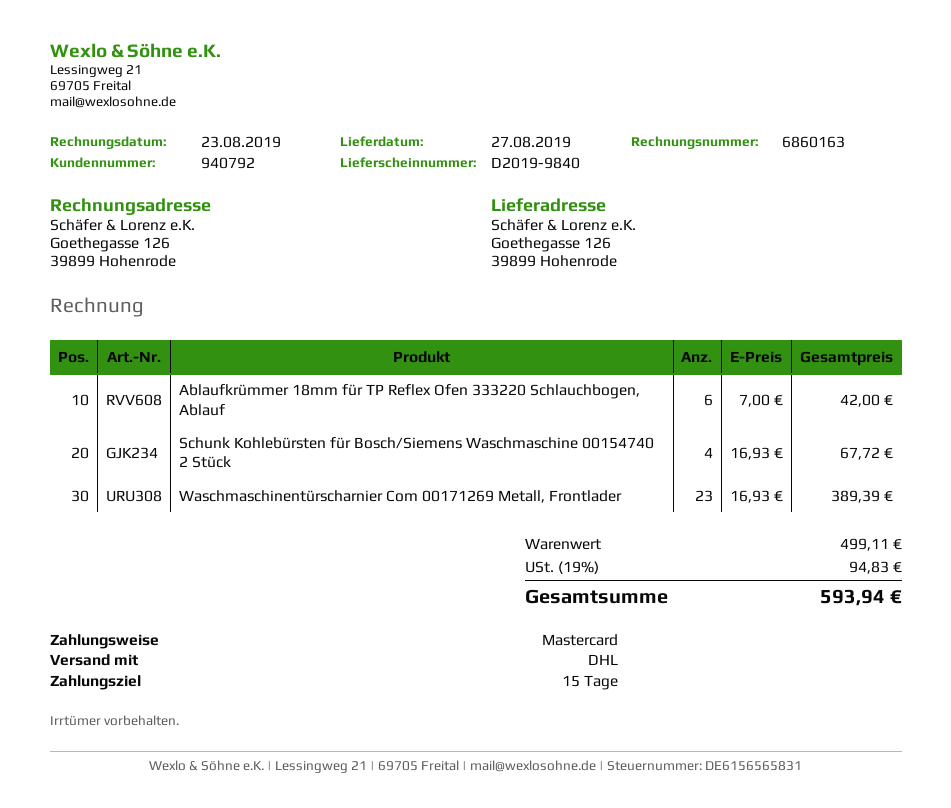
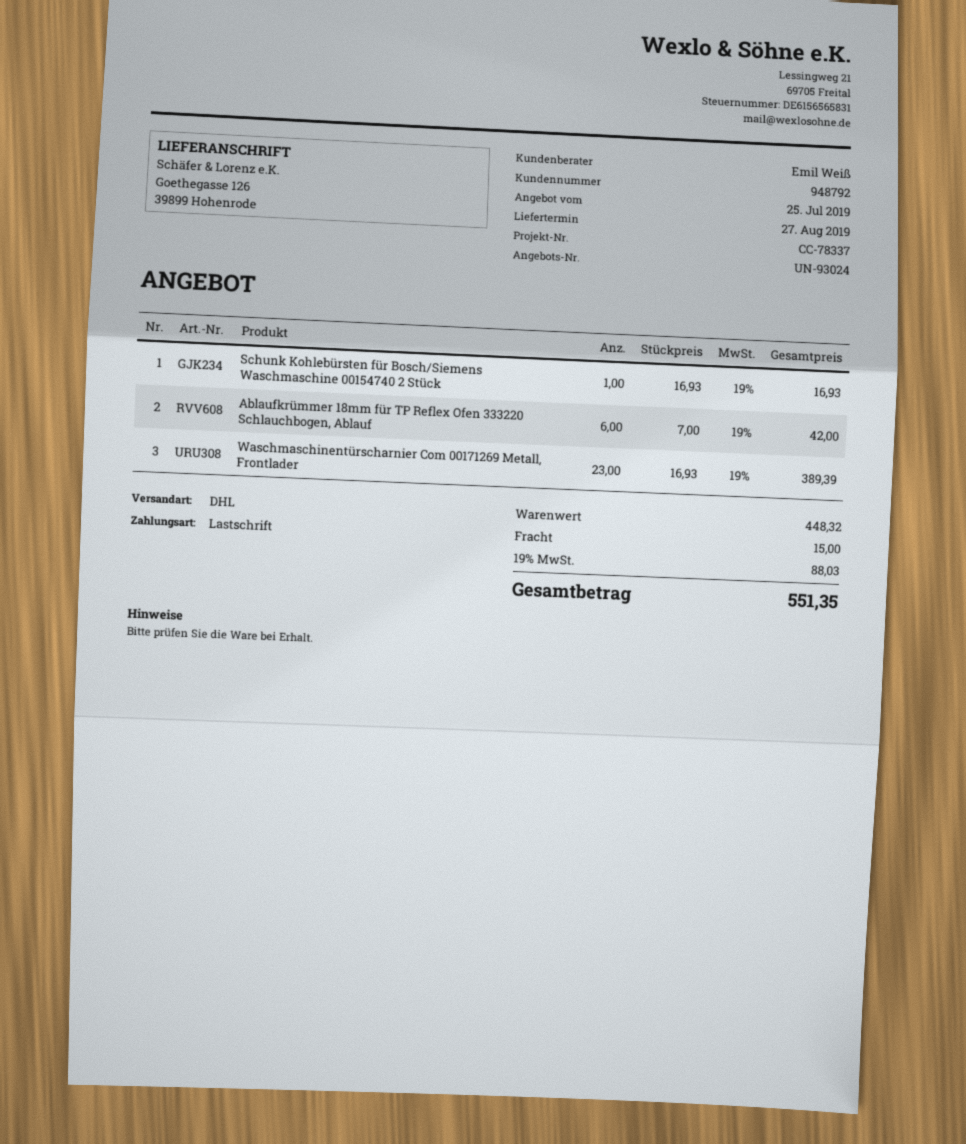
customer number: 940792 -> 948792
payment method: Mastercard -> direct debit
Schunk Kohlebürsten für Bosch/Siemens Waschmaschine 00154740 2 Stück: 4 x 16.93 = 67.72 -> 1 x 16.93 = 16.93
subtotal: 499.11 -> 448.32
shipping: none -> 15.00
tax: 19% = 94.83 -> 19% = 88.03
total: 593.94 -> 551.35

